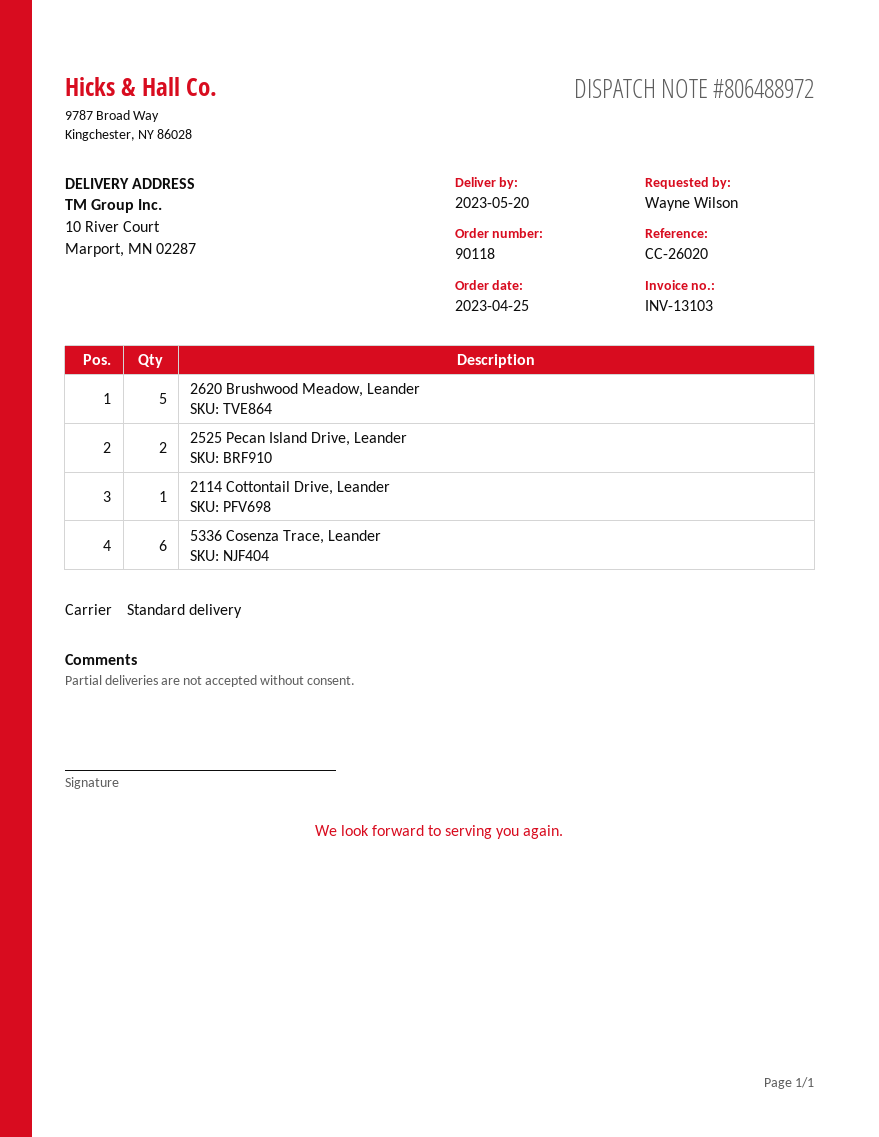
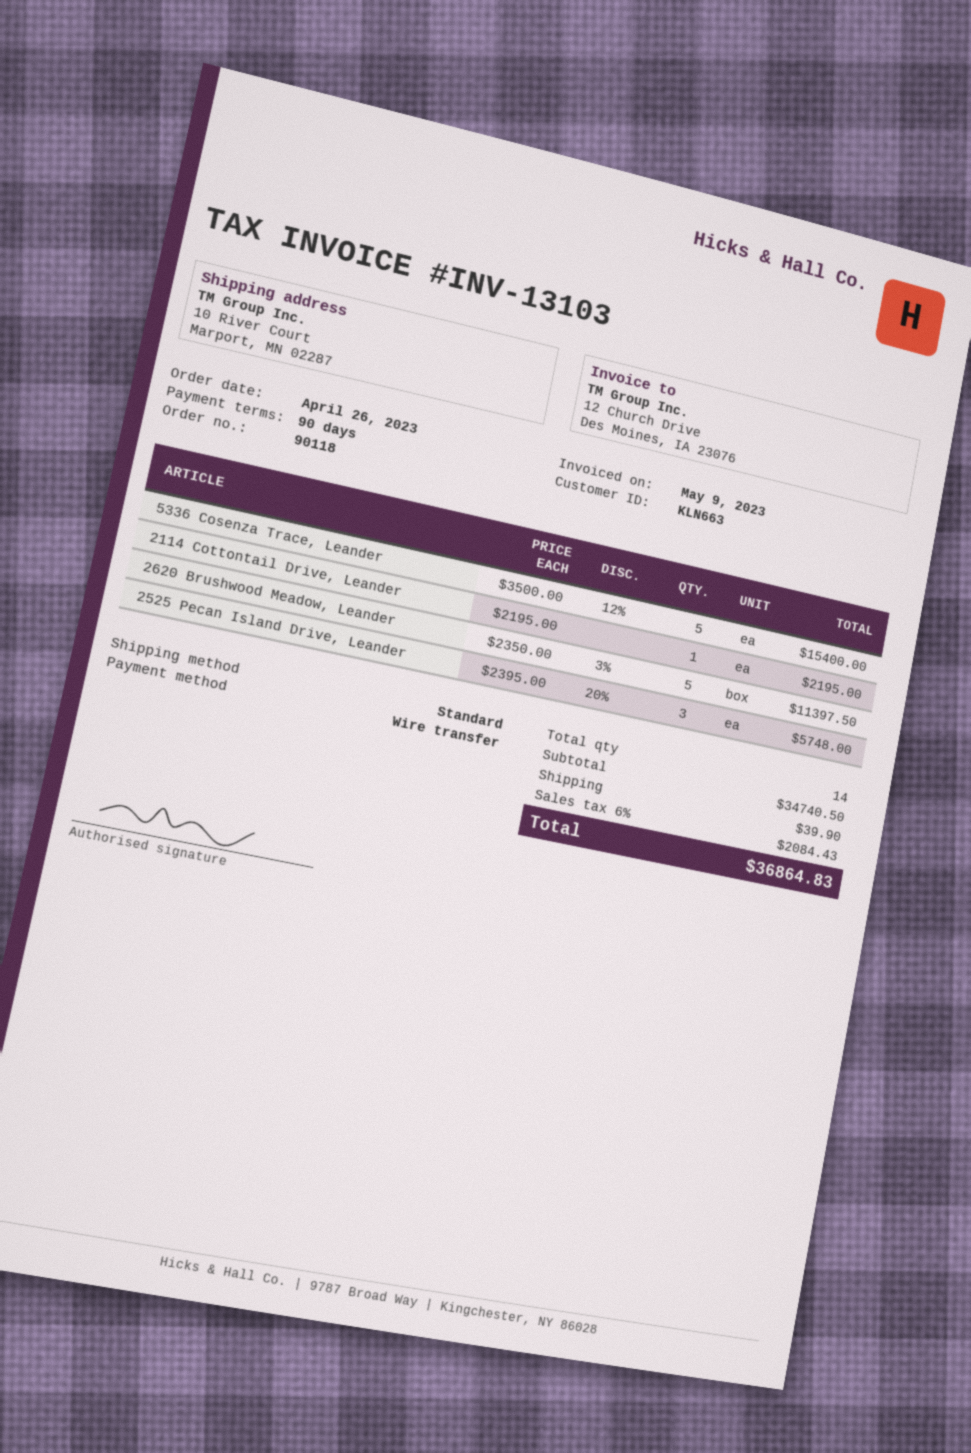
order date: 2023-04-25 -> 2023-04-26
2525 Pecan Island Drive, Leander: 2 -> 3
5336 Cosenza Trace, Leander: 6 -> 5

